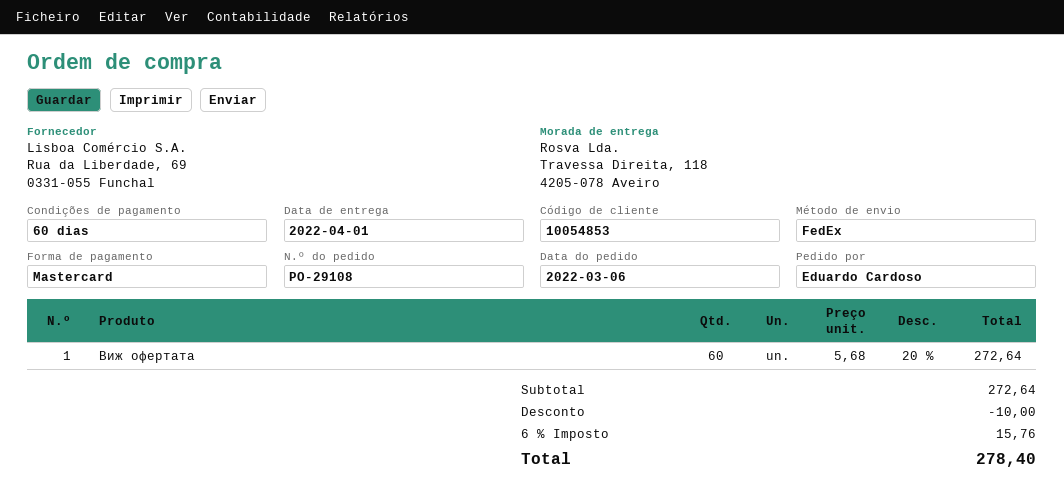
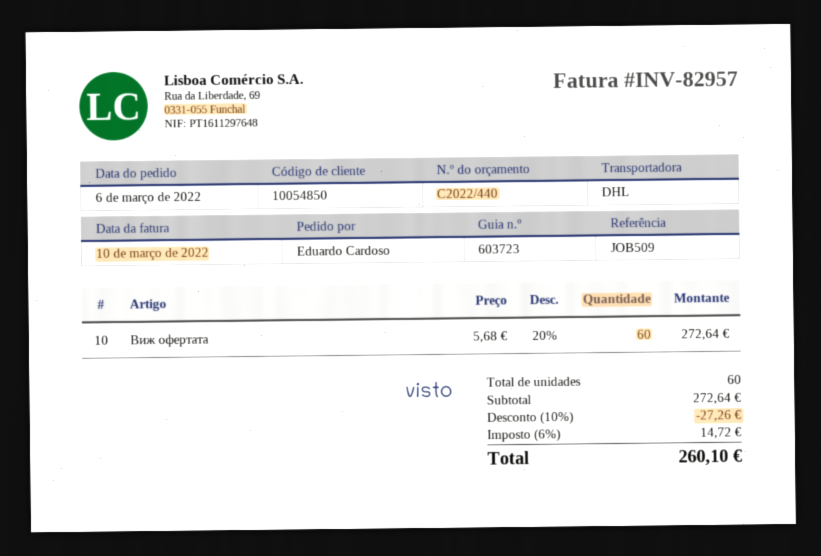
customer number: 10054853 -> 10054850
shipping method: FedEx -> DHL
discount: 10.00 -> 27.26
tax: 6% = 15.76 -> 6% = 14.72
total: 278.40 -> 260.10

